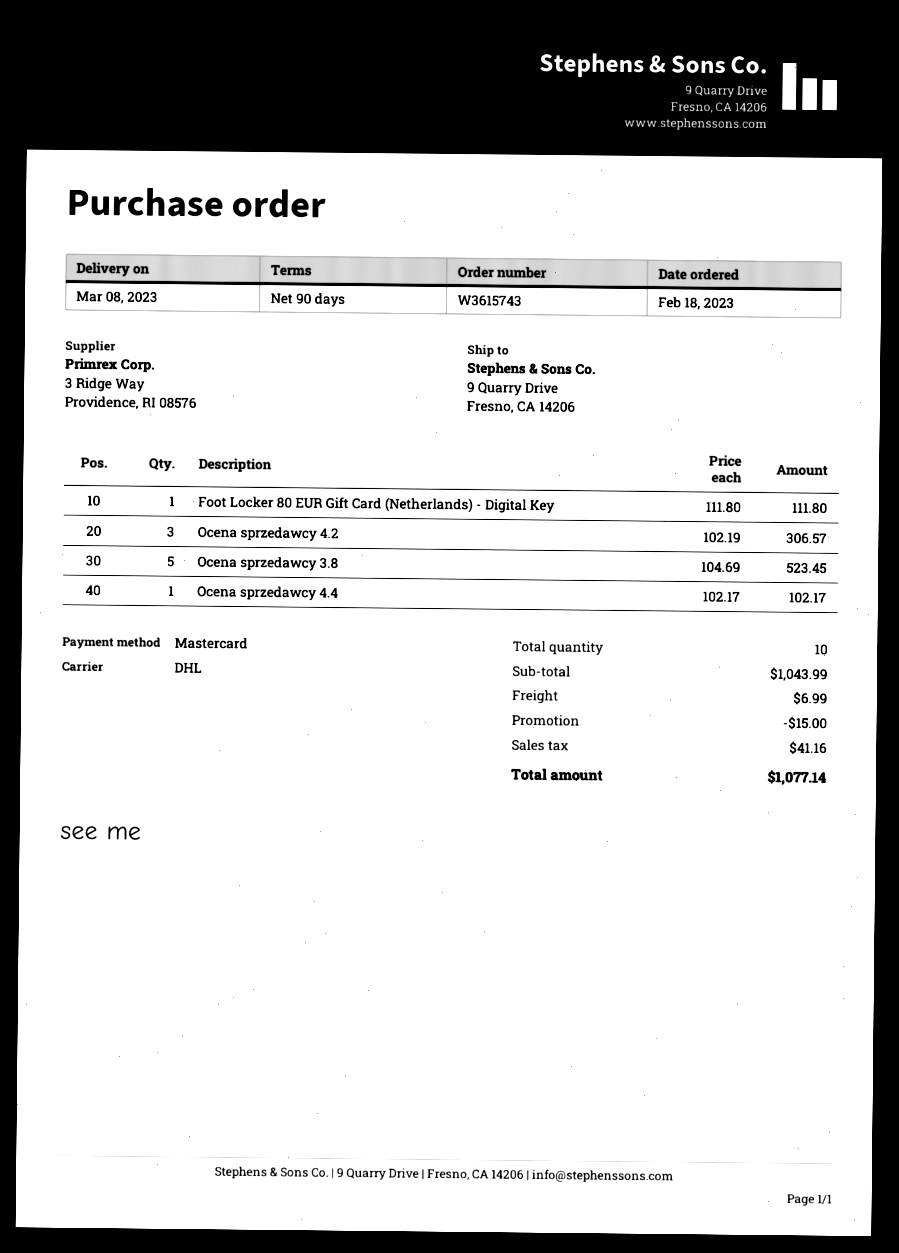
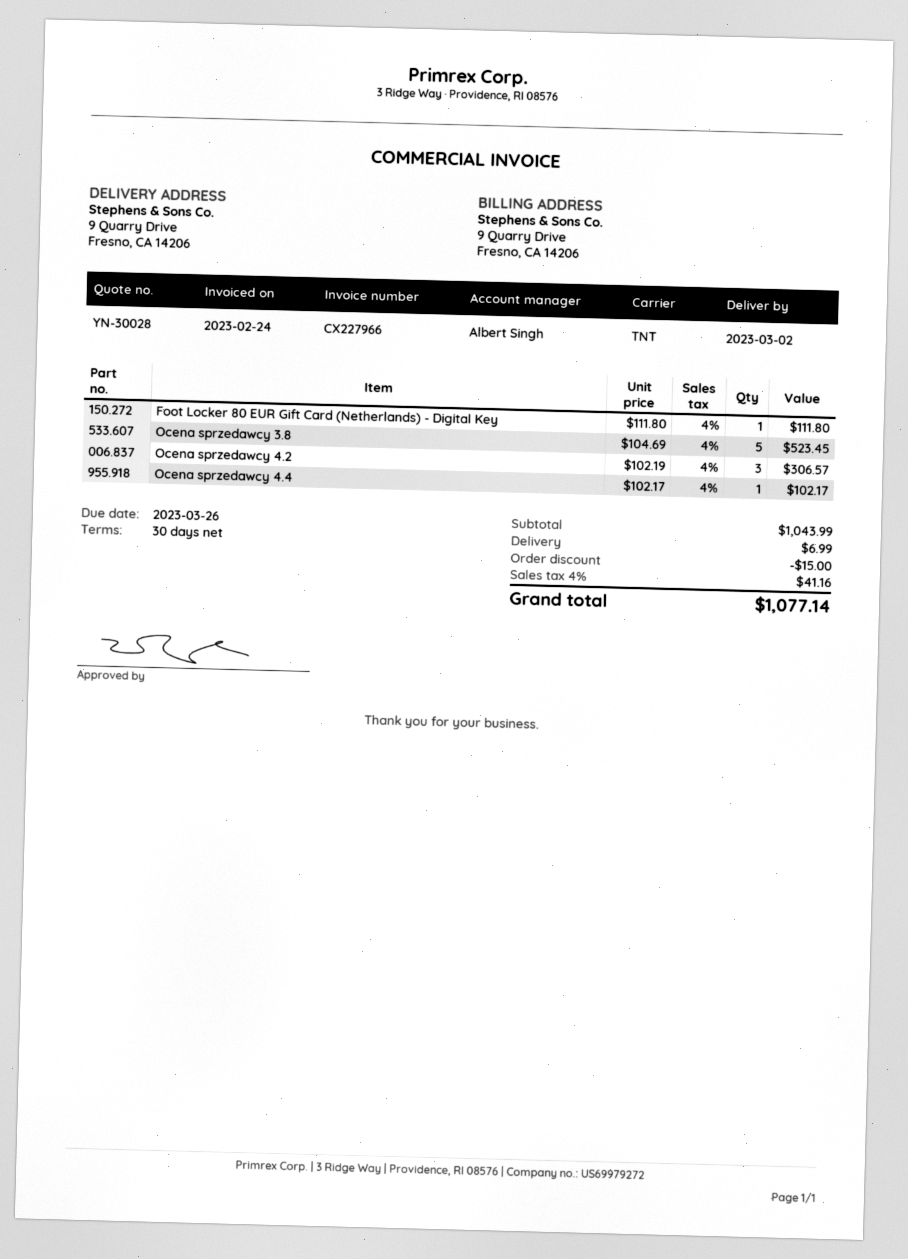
delivery date: 2023-03-08 -> 2023-03-02
payment terms: 90 days -> 30 days
shipping method: DHL -> TNT

